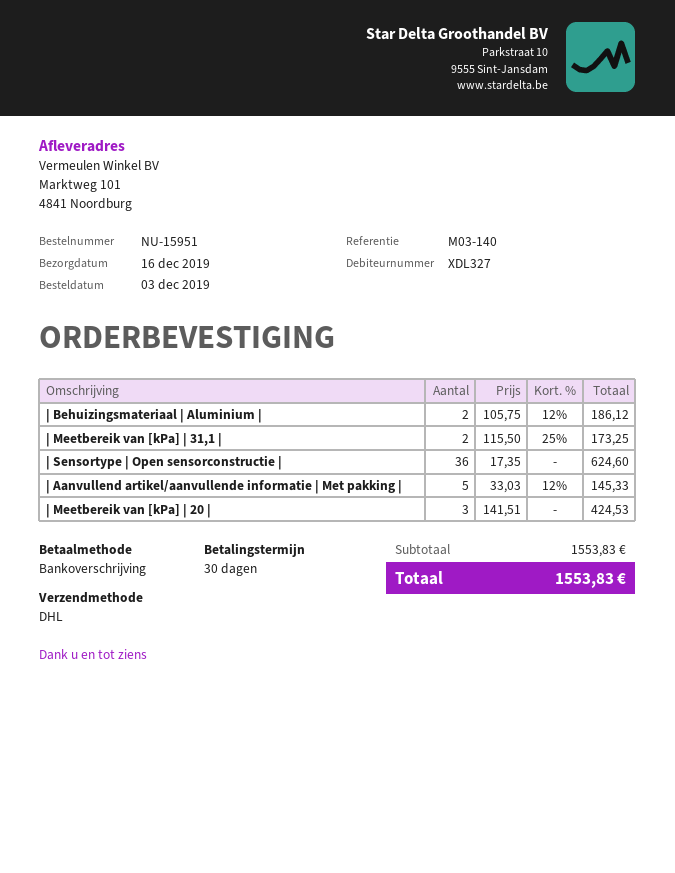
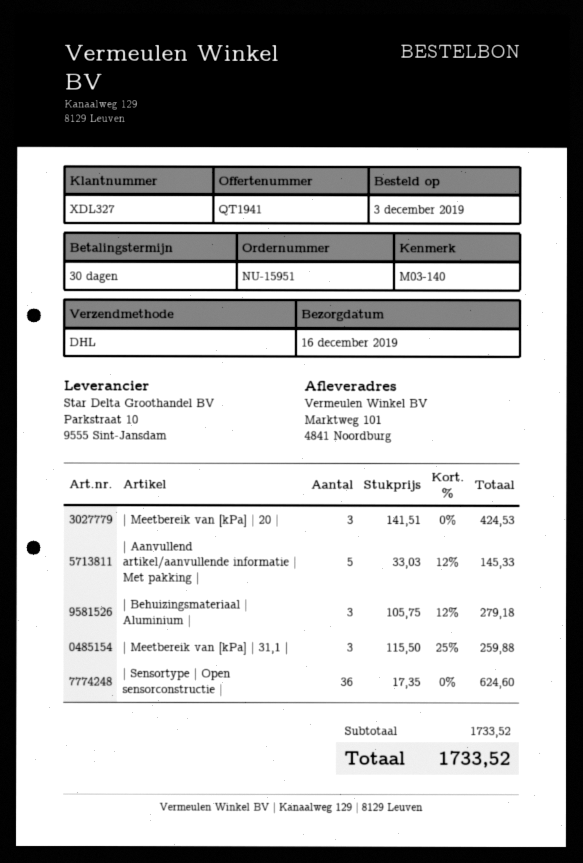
| Behuizingsmateriaal | Aluminium |: 2 x 105.75 - 12% = 186.12 -> 3 x 105.75 - 12% = 279.18
| Meetbereik van [kPa] | 31,1 |: 2 x 115.50 - 25% = 173.25 -> 3 x 115.50 - 25% = 259.88
subtotal: 1553.83 -> 1733.52
total: 1553.83 -> 1733.52

